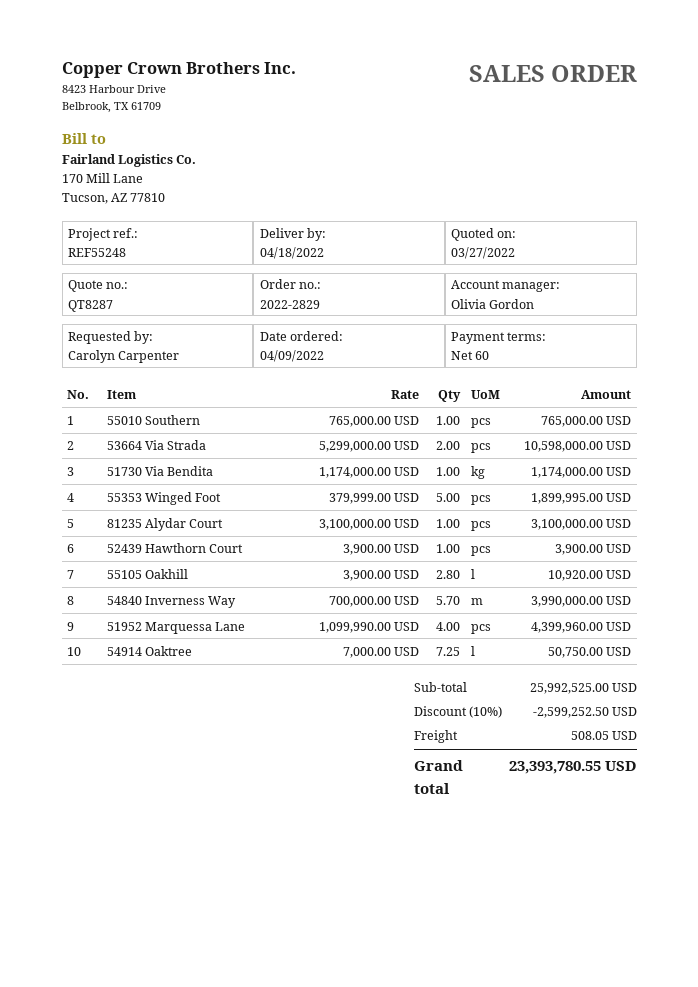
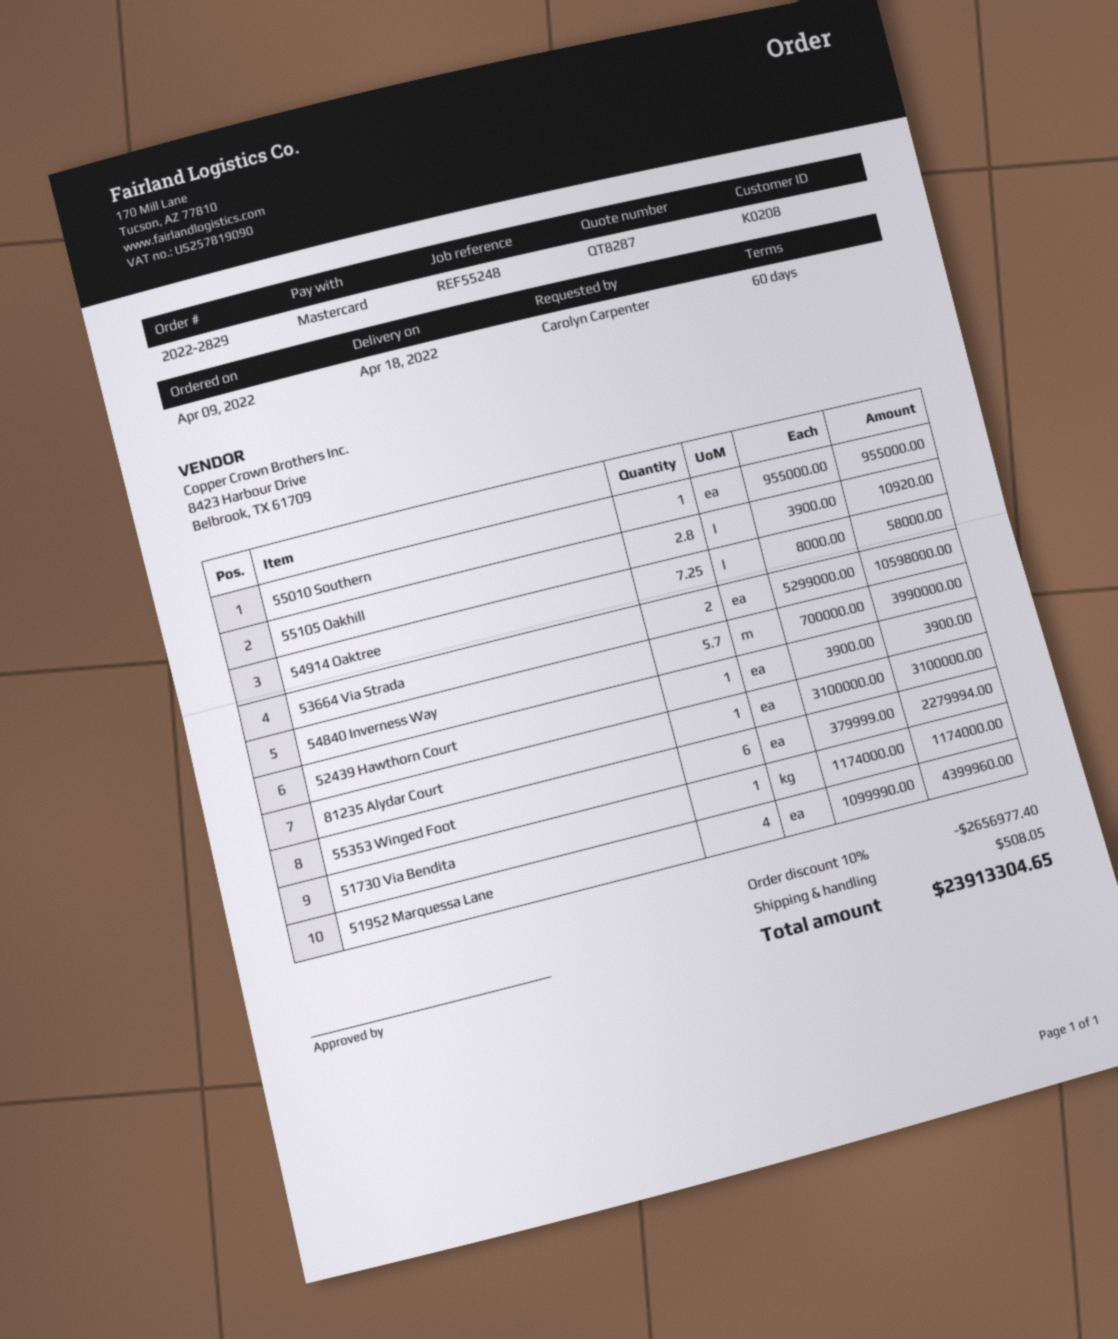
55010 Southern: 1 x 765000.00 = 765000.00 -> 1 x 955000.00 = 955000.00
55353 Winged Foot: 5 x 379999.00 = 1899995.00 -> 6 x 379999.00 = 2279994.00
54914 Oaktree: 7.25 x 7000.00 = 50750.00 -> 7.25 x 8000.00 = 58000.00
discount: 10% = 2599252.50 -> 10% = 2656977.40
total: 23393780.55 -> 23913304.65

